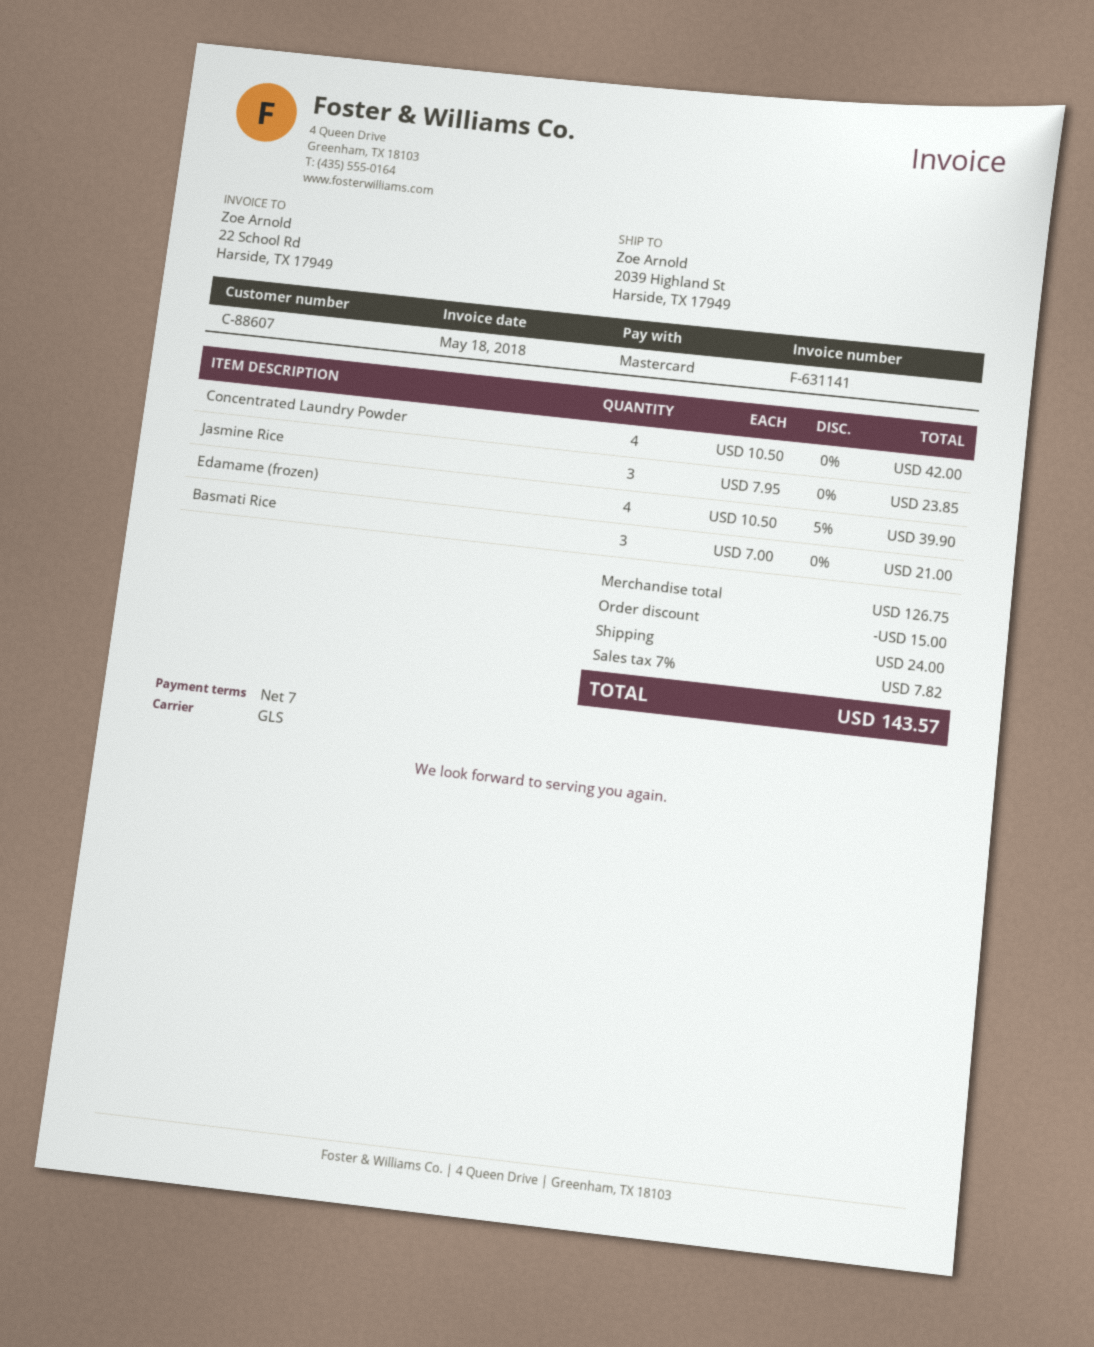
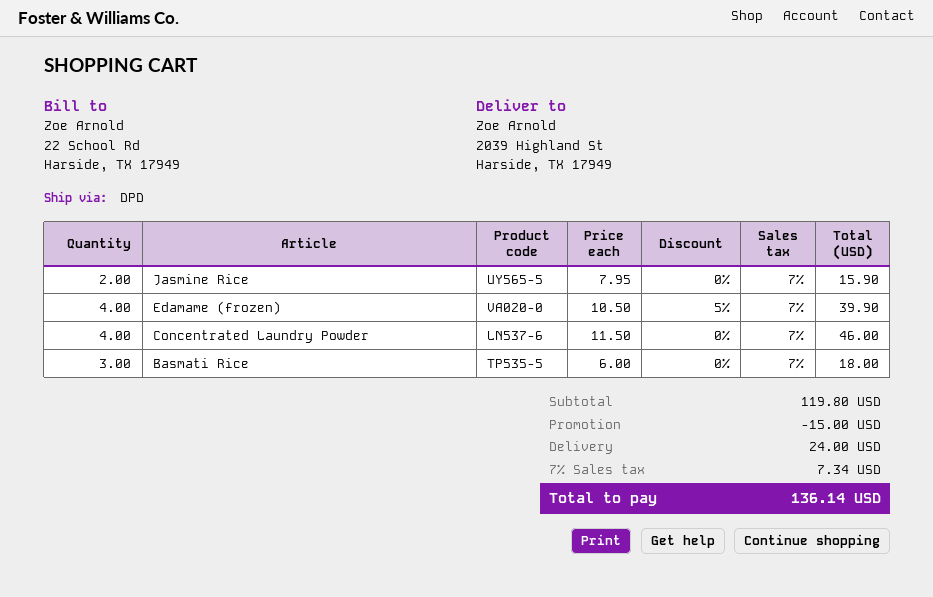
shipping method: GLS -> DPD
Concentrated Laundry Powder: 4 x 10.50 = 42.00 -> 4 x 11.50 = 46.00
Jasmine Rice: 3 x 7.95 = 23.85 -> 2 x 7.95 = 15.90
Basmati Rice: 3 x 7.00 = 21.00 -> 3 x 6.00 = 18.00
subtotal: 126.75 -> 119.80
tax: 7% = 7.82 -> 7% = 7.34
total: 143.57 -> 136.14

